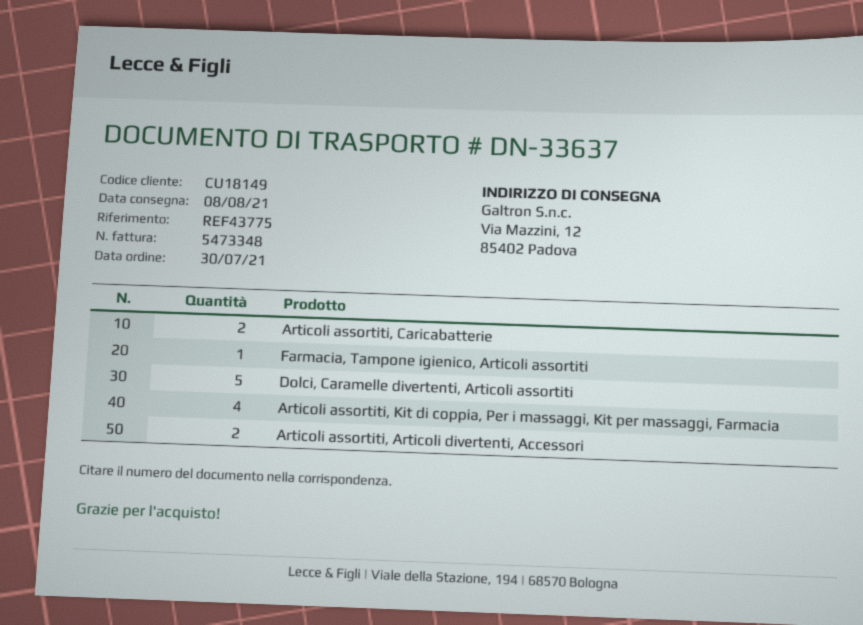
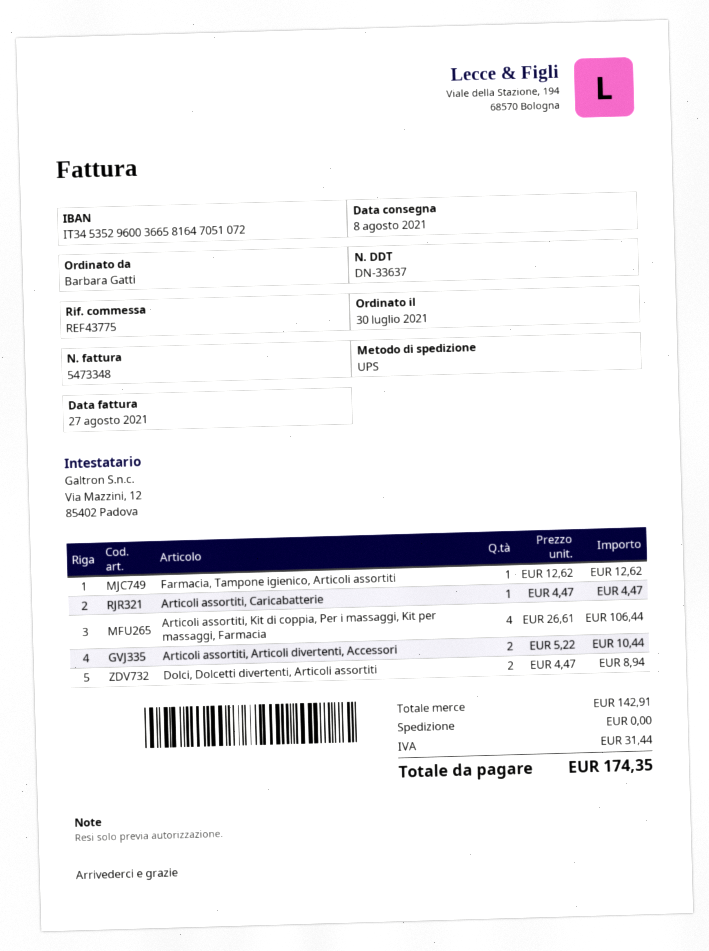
Articoli assortiti, Caricabatterie: 2 -> 1
Dolci, Caramelle divertenti, Articoli assortiti: 5 -> none
Dolci, Dolcetti divertenti, Articoli assortiti: none -> 2

